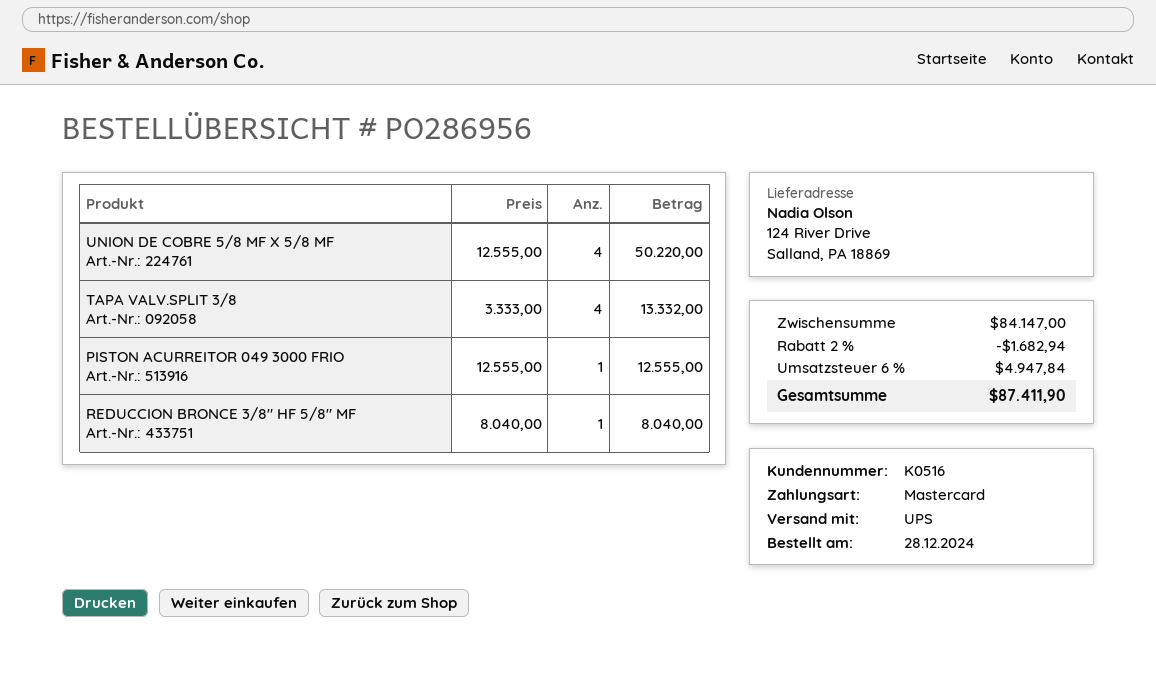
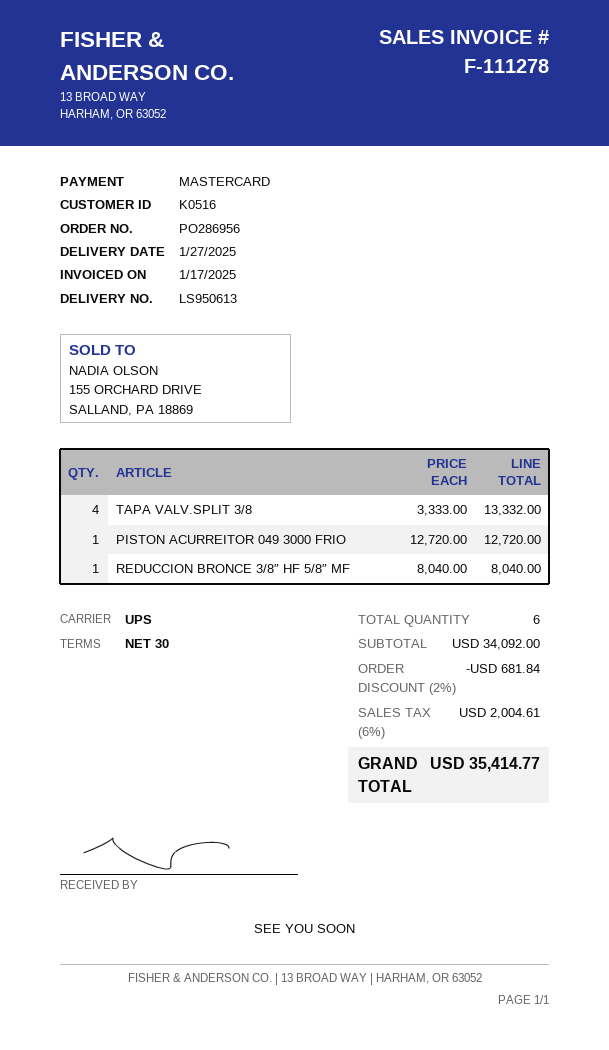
UNION DE COBRE 5/8 MF X 5/8 MF: 4 x 12555.00 = 50220.00 -> none
PISTON ACURREITOR 049 3000 FRIO: 1 x 12555.00 = 12555.00 -> 1 x 12720.00 = 12720.00
subtotal: 84147.00 -> 34092.00
discount: 2% = 1682.94 -> 2% = 681.84
tax: 6% = 4947.84 -> 6% = 2004.61
total: 87411.90 -> 35414.77

